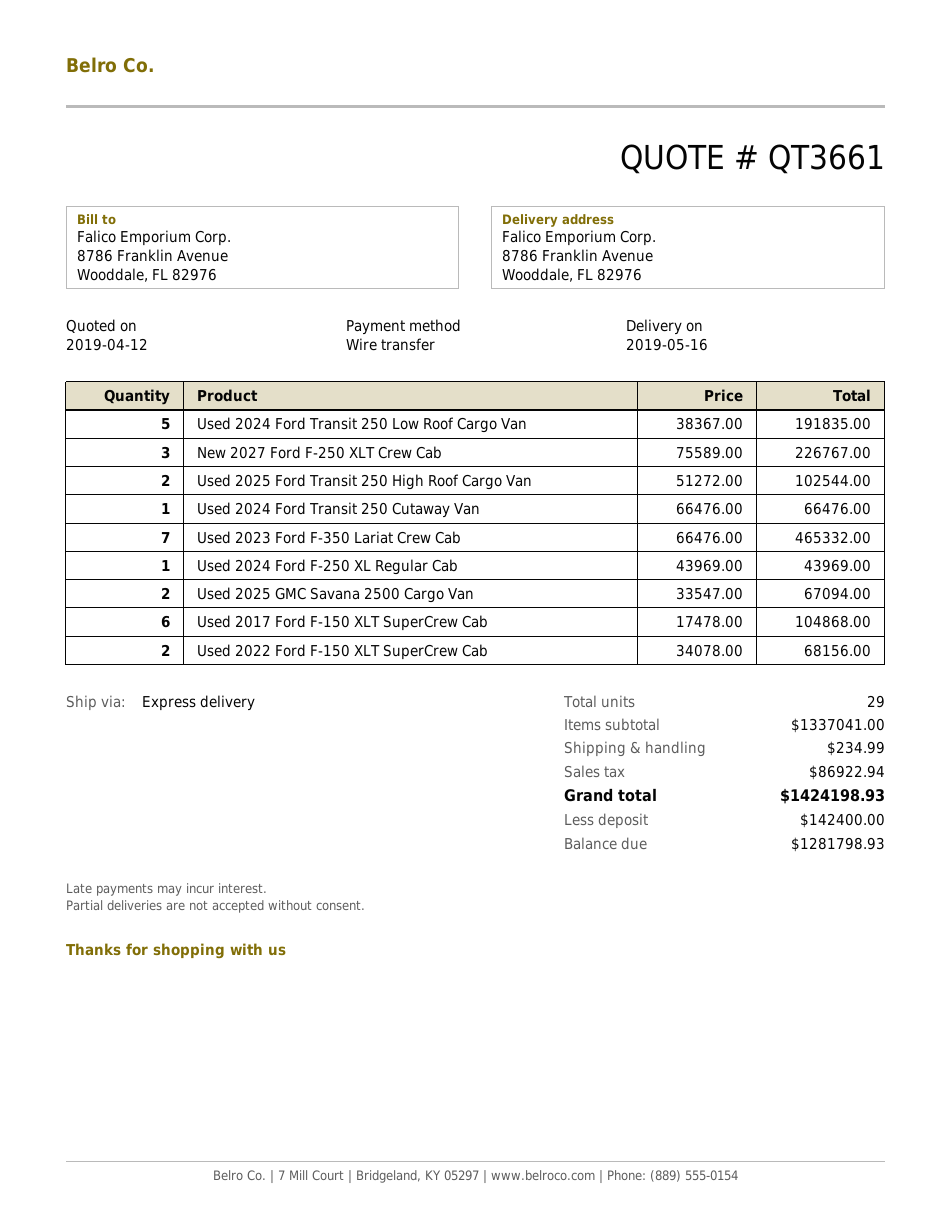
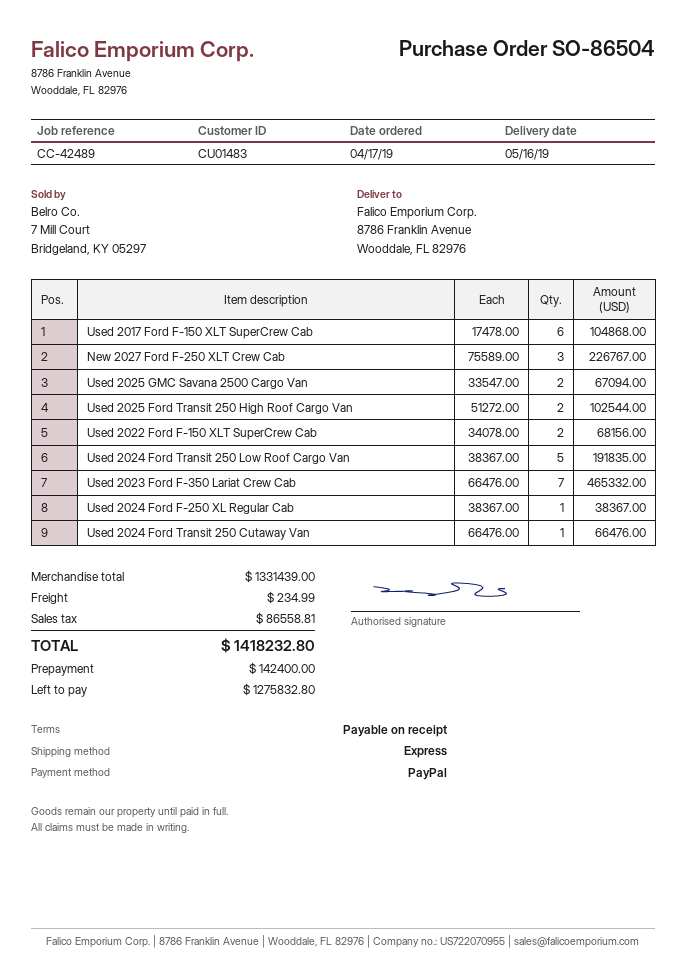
payment method: bank transfer -> PayPal
Used 2024 Ford F-250 XL Regular Cab: 1 x 43969.00 = 43969.00 -> 1 x 38367.00 = 38367.00
subtotal: 1337041.00 -> 1331439.00
tax: 86922.94 -> 86558.81
total: 1424198.93 -> 1418232.80
balance: 1281798.93 -> 1275832.80

